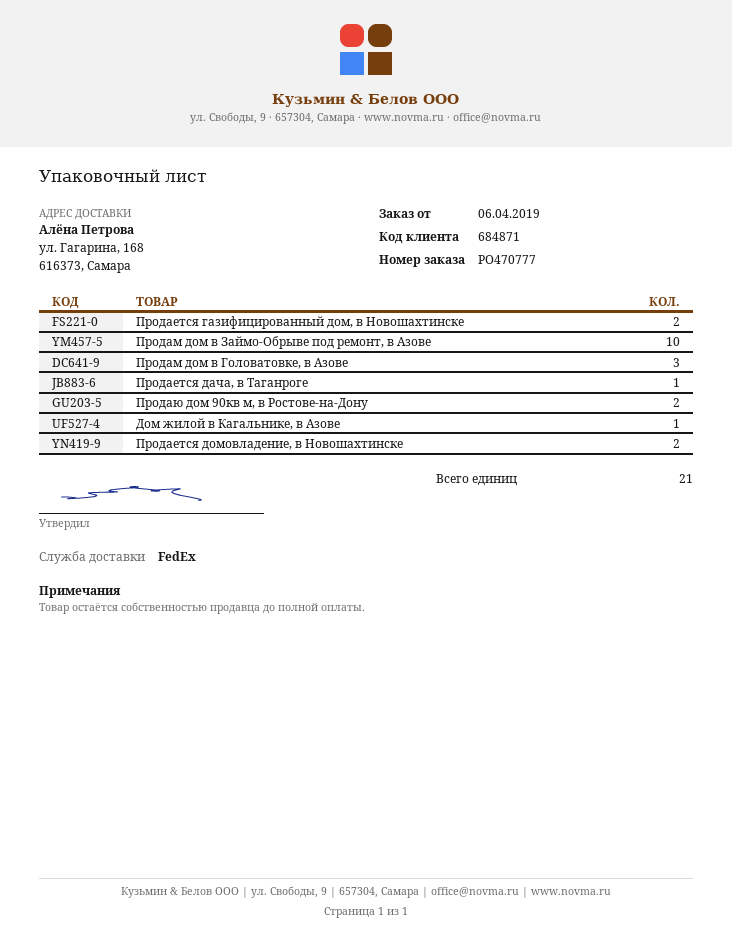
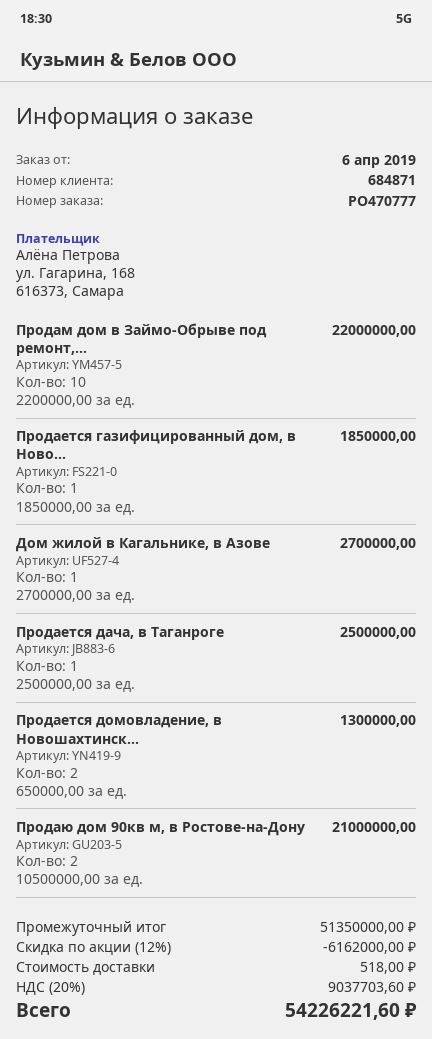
Продается газифицированный дом, в Новошахтинске: 2 -> 1
Продам дом в Головатовке, в Азове: 3 -> none

